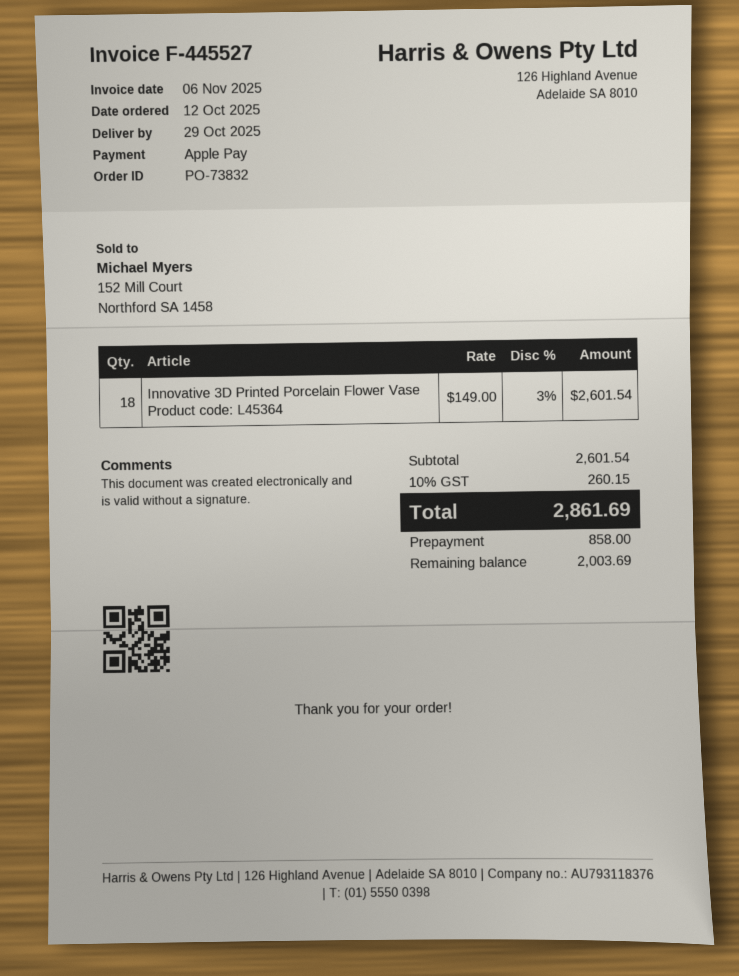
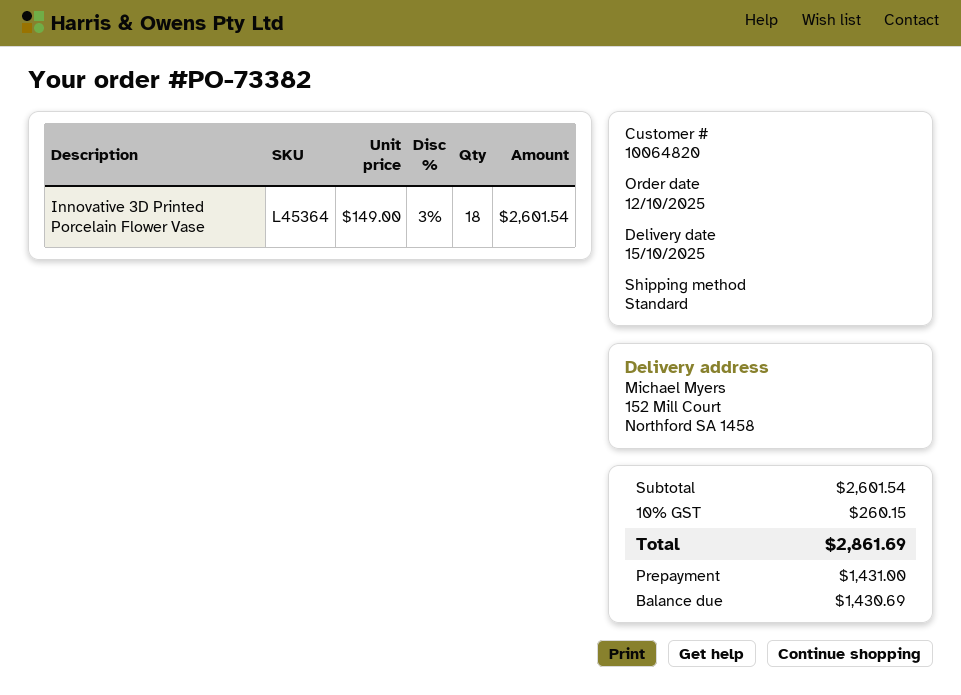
order number: PO-73832 -> PO-73382
delivery date: 2025-10-29 -> 2025-10-15
deposit: 858.00 -> 1431.00
balance: 2003.69 -> 1430.69

